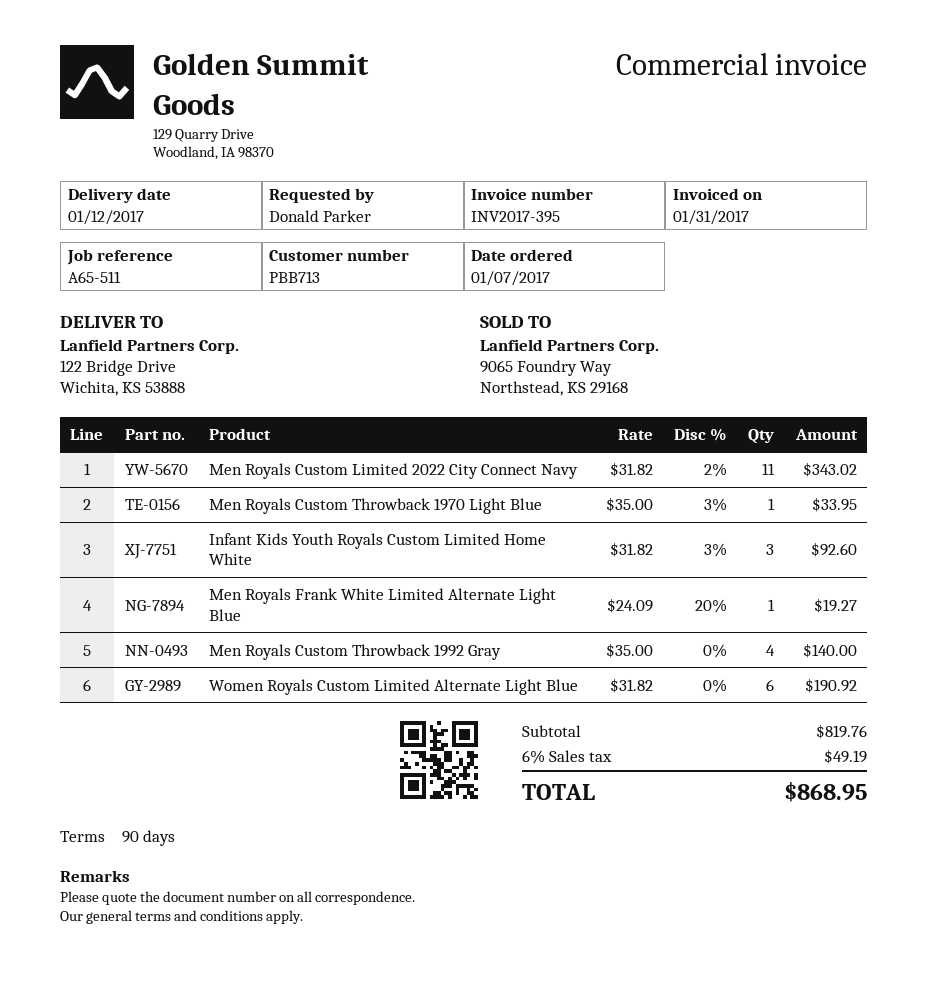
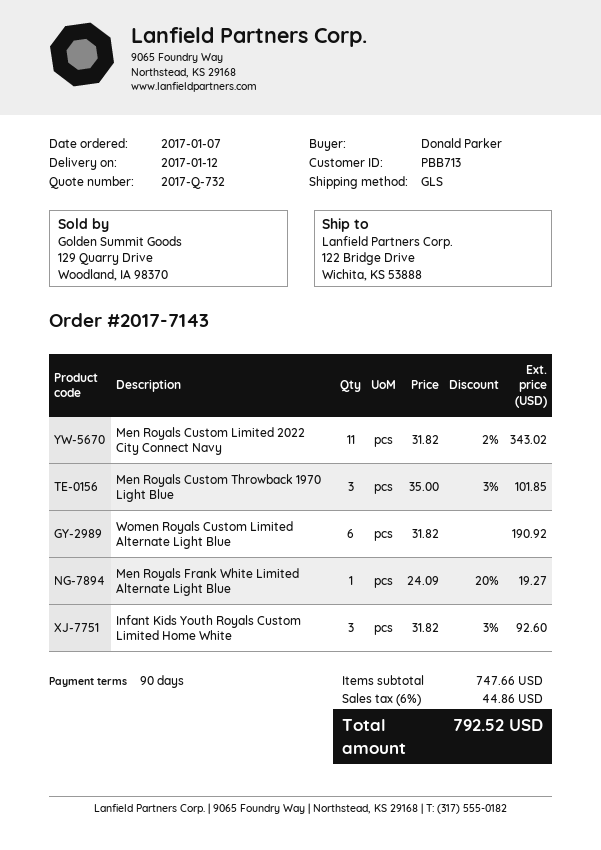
Men Royals Custom Throwback 1970 Light Blue: 1 x 35.00 - 3% = 33.95 -> 3 x 35.00 - 3% = 101.85
Men Royals Custom Throwback 1992 Gray: 4 x 35.00 = 140.00 -> none
subtotal: 819.76 -> 747.66
tax: 6% = 49.19 -> 6% = 44.86
total: 868.95 -> 792.52

